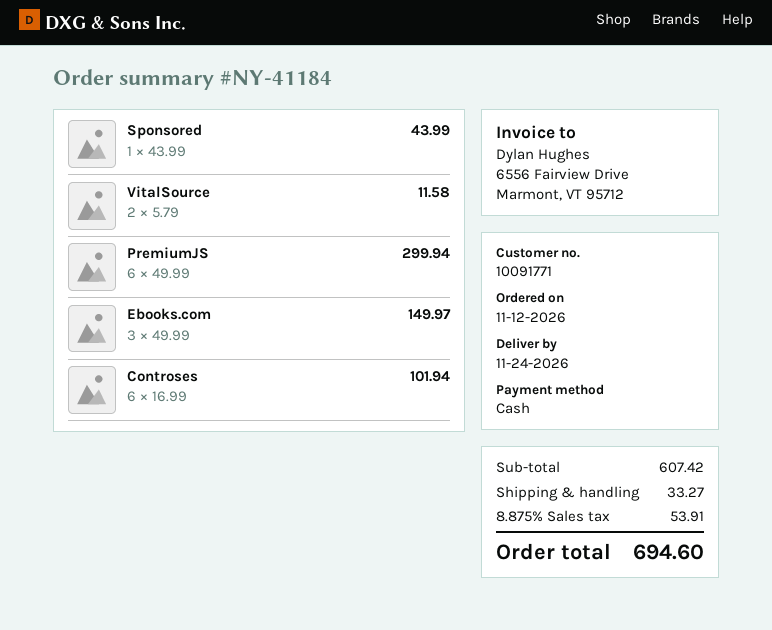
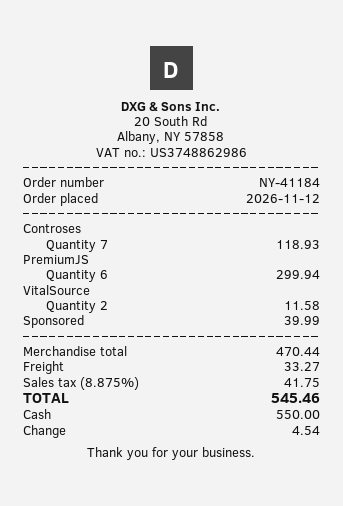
Sponsored: 1 for 43.99 -> 1 for 39.99
Ebooks.com: 3 for 149.97 -> none
Controses: 6 for 101.94 -> 7 for 118.93
subtotal: 607.42 -> 470.44
tax: 8.875% = 53.91 -> 8.875% = 41.75
total: 694.60 -> 545.46

